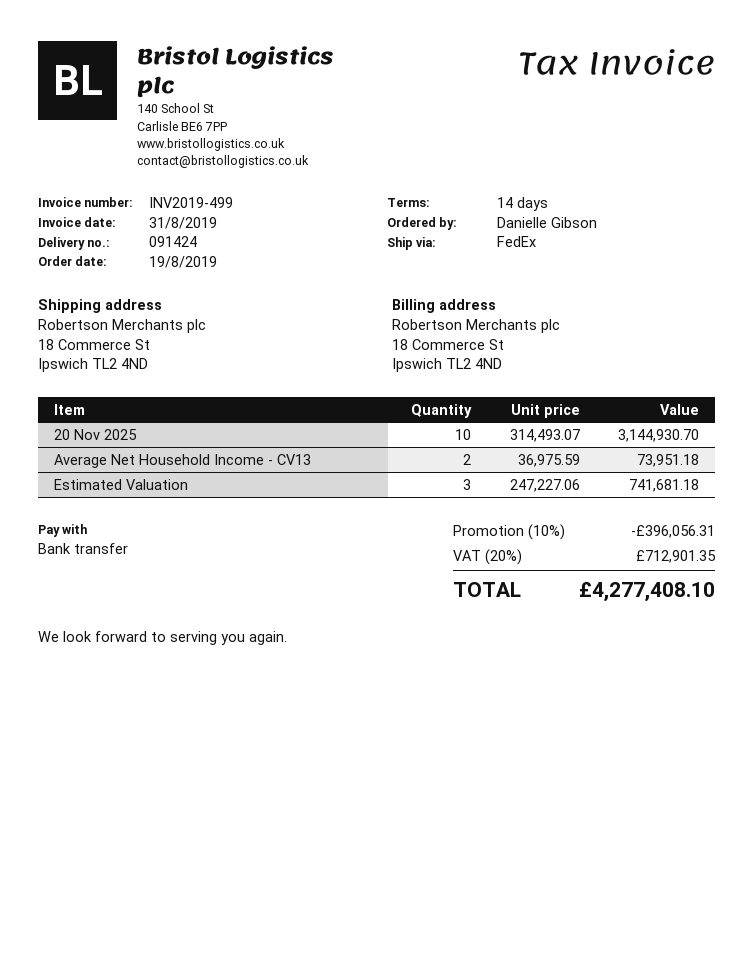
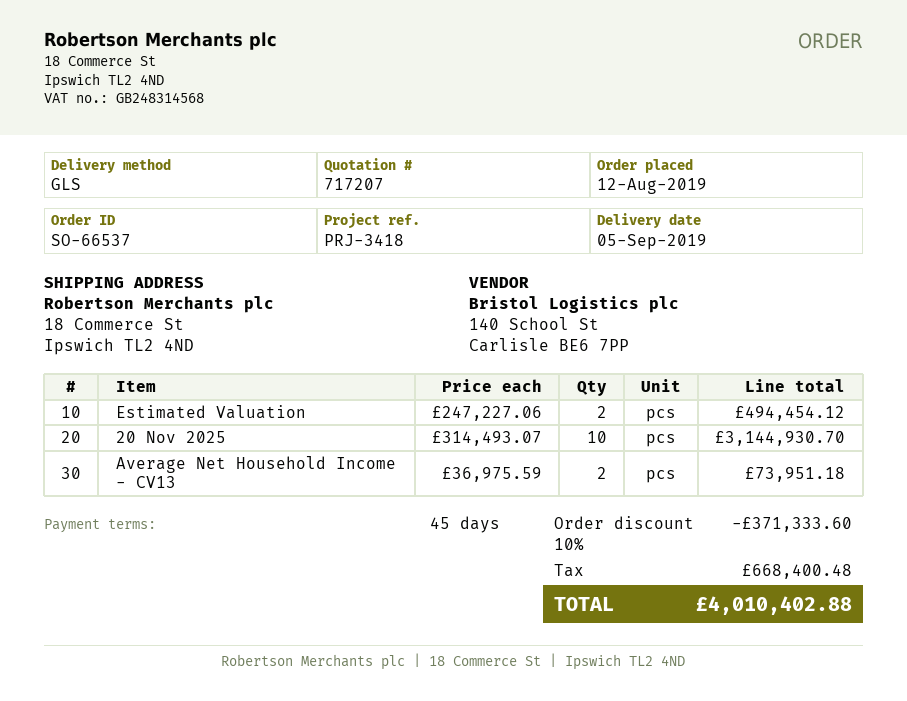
order date: 2019-08-19 -> 2019-08-12
payment terms: 14 days -> 45 days
shipping method: FedEx -> GLS
Estimated Valuation: 3 x 247227.06 = 741681.18 -> 2 x 247227.06 = 494454.12
discount: 10% = 396056.31 -> 10% = 371333.60
tax: 712901.35 -> 668400.48
total: 4277408.10 -> 4010402.88

